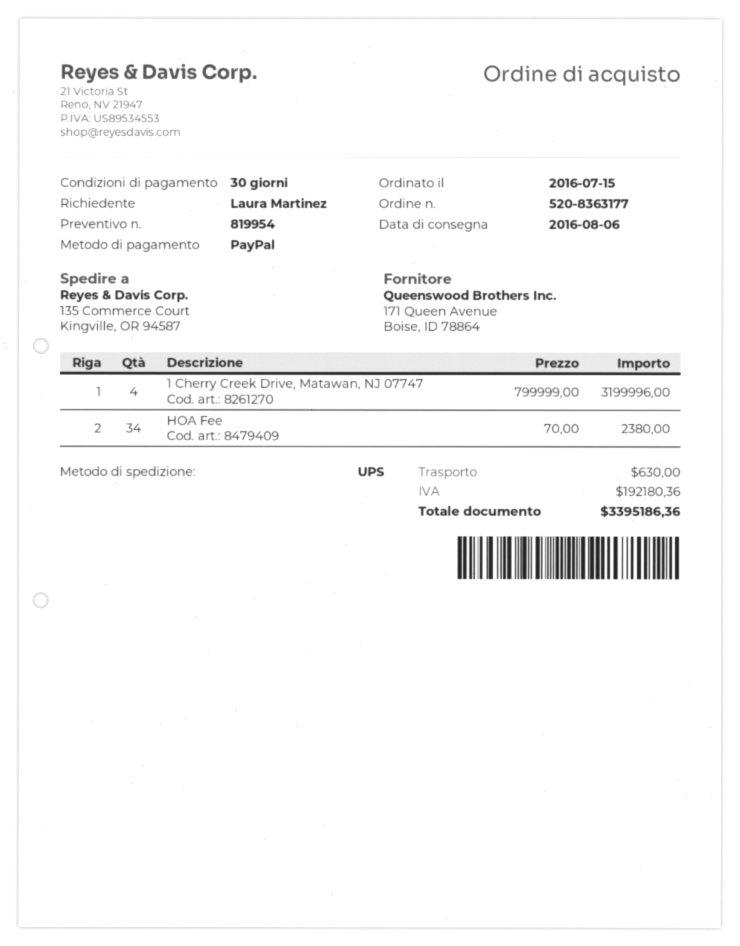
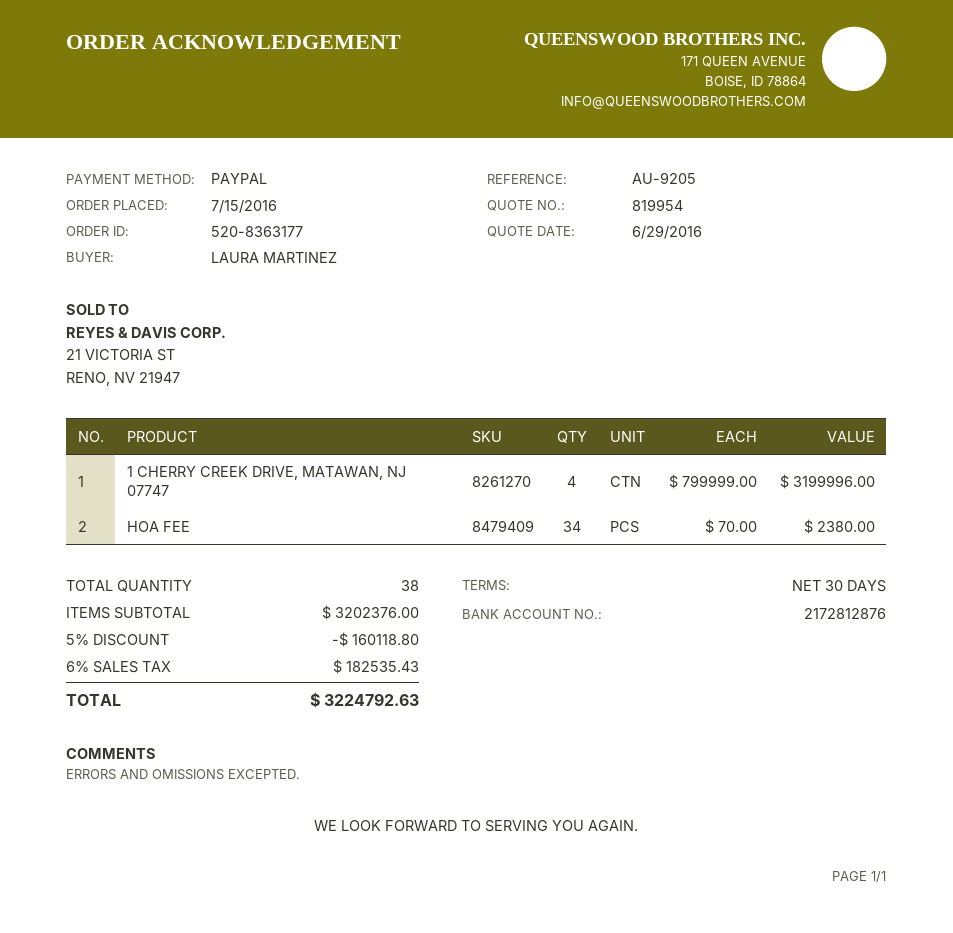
discount: none -> 5% = 160118.80
shipping: 630.00 -> none
tax: 192180.36 -> 182535.43
total: 3395186.36 -> 3224792.63

